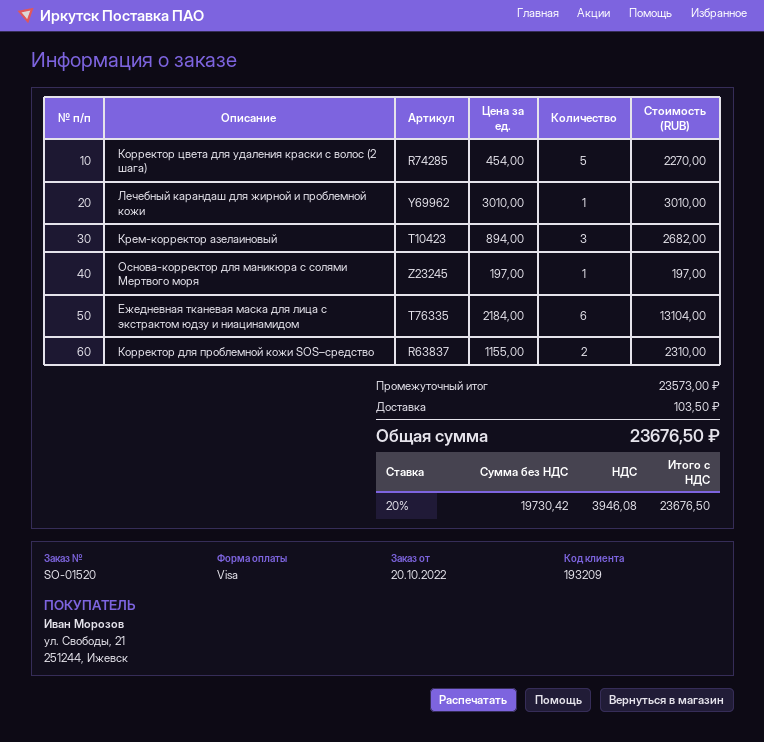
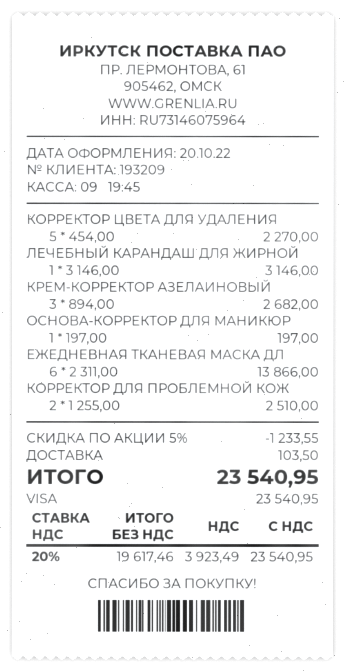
Лечебный карандаш для жирной и проблемной кожи: 1 x 3010.00 = 3010.00 -> 1 x 3146.00 = 3146.00
Ежедневная тканевая маска для лица с экстрактом юдзу и ниацинамидом: 6 x 2184.00 = 13104.00 -> 6 x 2311.00 = 13866.00
Корректор для проблемной кожи SOS–средство: 2 x 1155.00 = 2310.00 -> 2 x 1255.00 = 2510.00
discount: none -> 5% = 1233.55
net: 19730.42 -> 19617.46
tax: 20% = 3946.08 -> 20% = 3923.49
total: 23676.50 -> 23540.95

